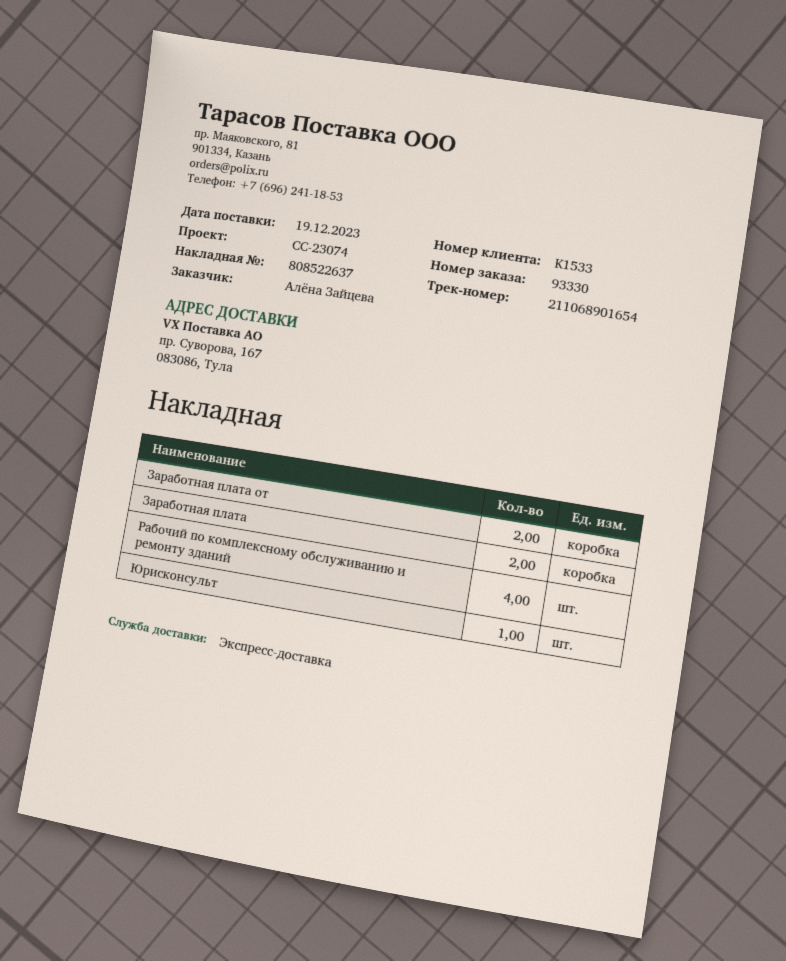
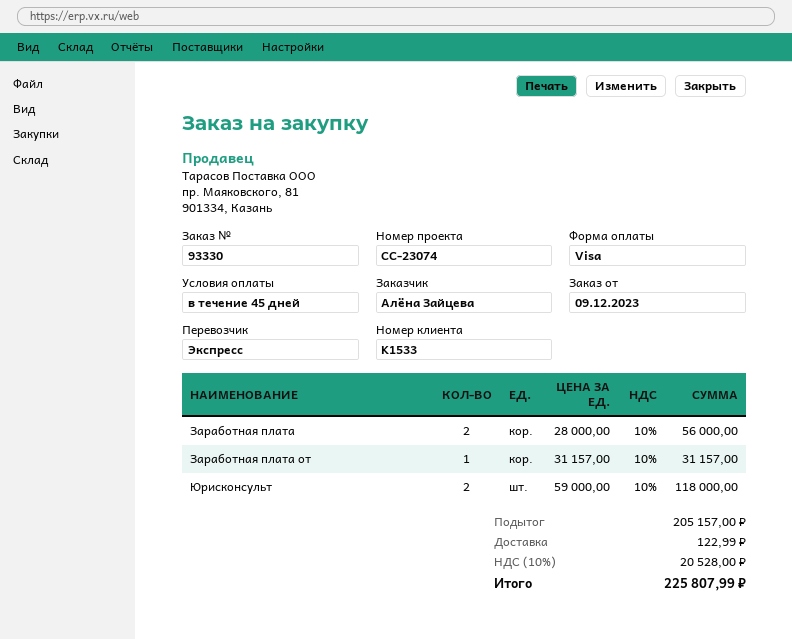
Заработная плата от: 2 -> 1
Рабочий по комплексному обслуживанию и ремонту зданий: 4 -> none
Юрисконсульт: 1 -> 2

